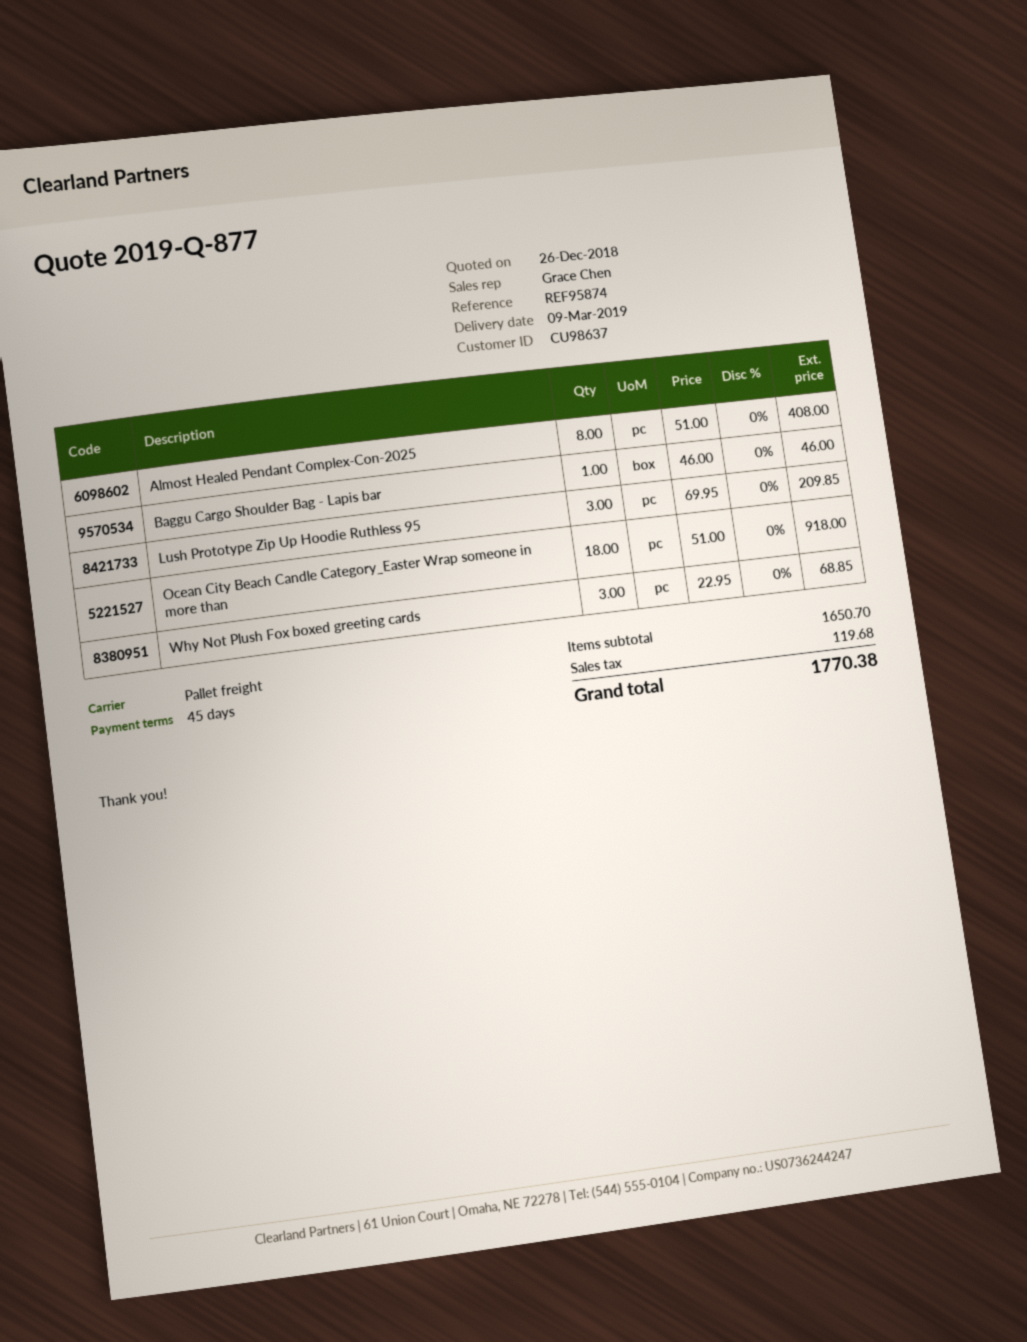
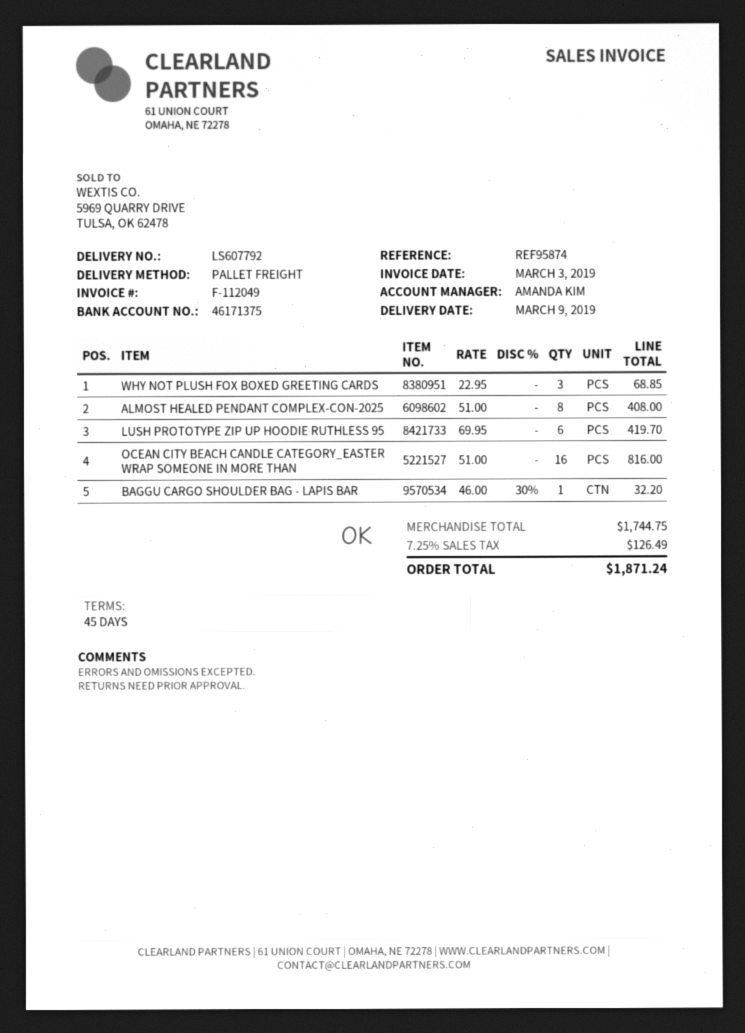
sales rep: Grace Chen -> AMANDA KIM
Baggu Cargo Shoulder Bag - Lapis bar: 1 x 46.00 = 46.00 -> 1 x 46.00 - 30% = 32.20
Lush Prototype Zip Up Hoodie Ruthless 95: 3 x 69.95 = 209.85 -> 6 x 69.95 = 419.70
Ocean City Beach Candle Category_Easter Wrap someone in more than: 18 x 51.00 = 918.00 -> 16 x 51.00 = 816.00
subtotal: 1650.70 -> 1744.75
tax: 119.68 -> 126.49
total: 1770.38 -> 1871.24

